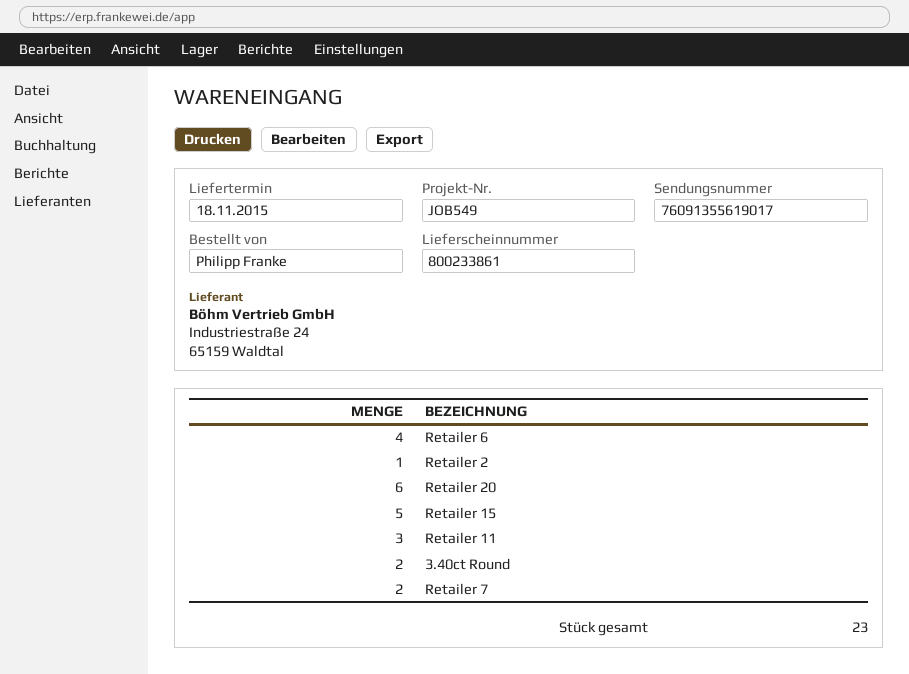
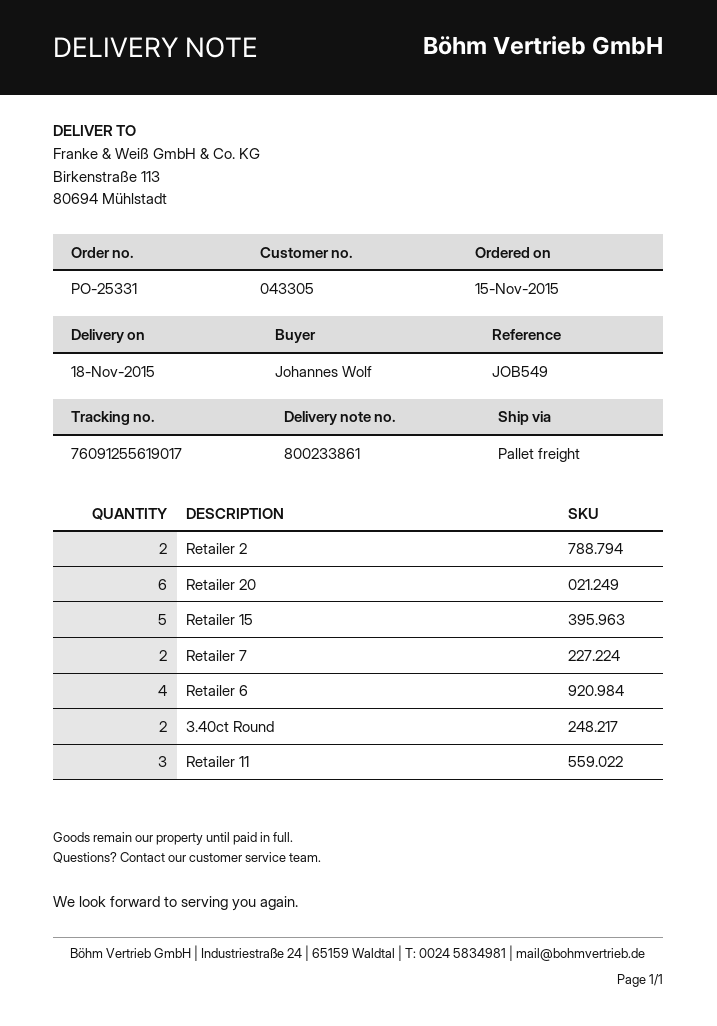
ordered by: Philipp Franke -> Johannes Wolf
tracking number: 76091355619017 -> 76091255619017
Retailer 2: 1 -> 2

